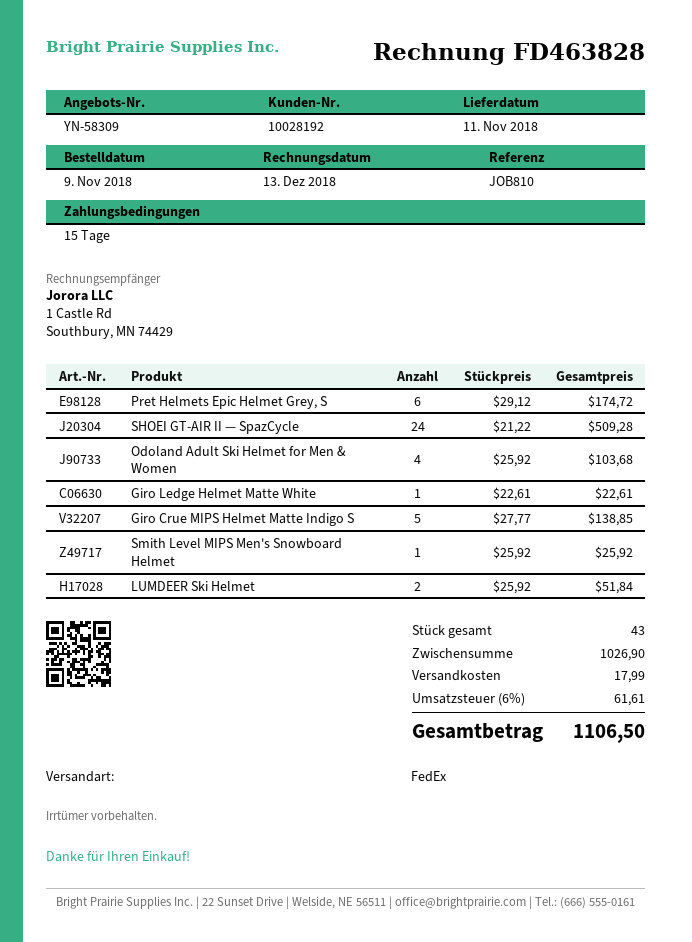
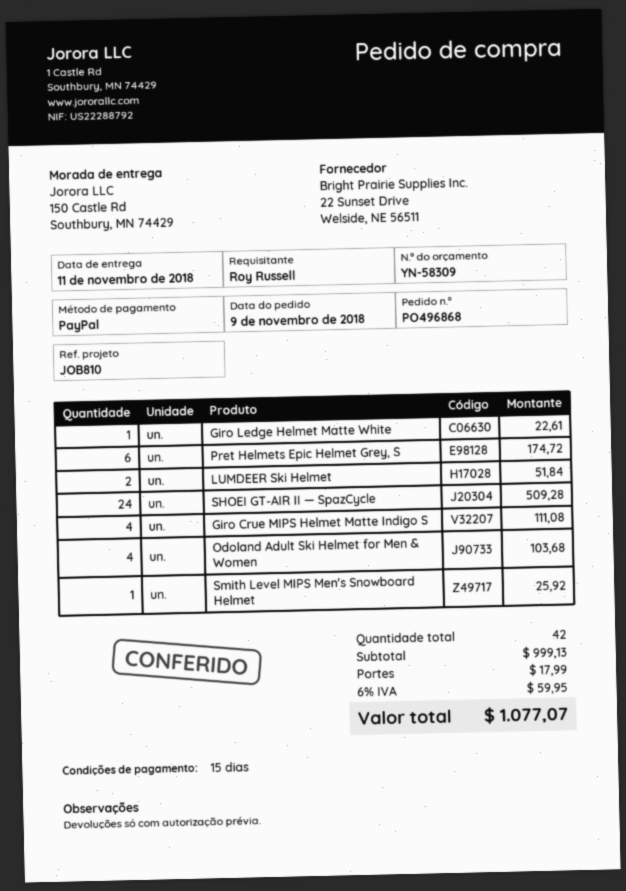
Giro Crue MIPS Helmet Matte Indigo S: 5 for 138.85 -> 4 for 111.08
total quantity: 43 -> 42
subtotal: 1026.90 -> 999.13
tax: 6% = 61.61 -> 6% = 59.95
total: 1106.50 -> 1077.07

